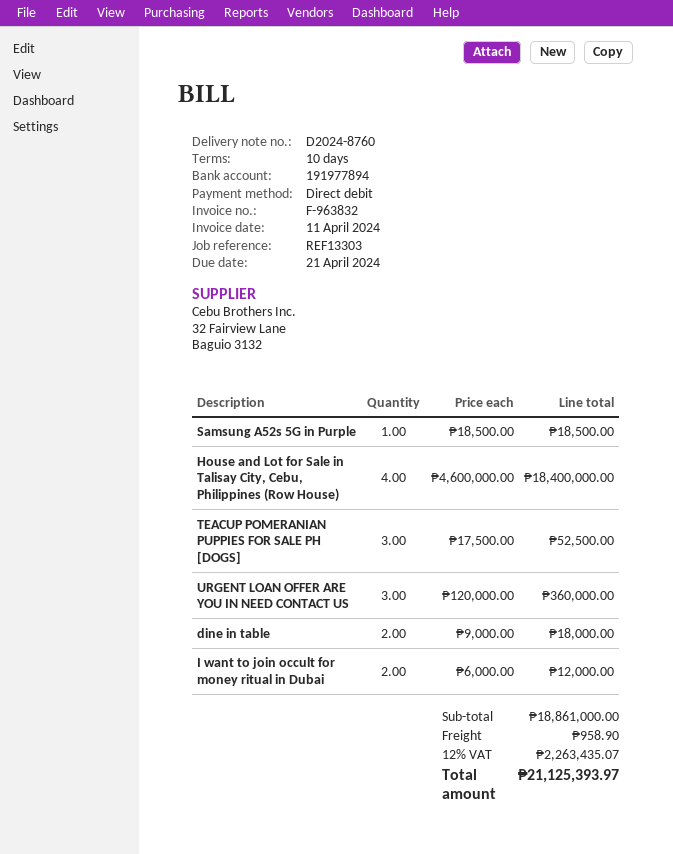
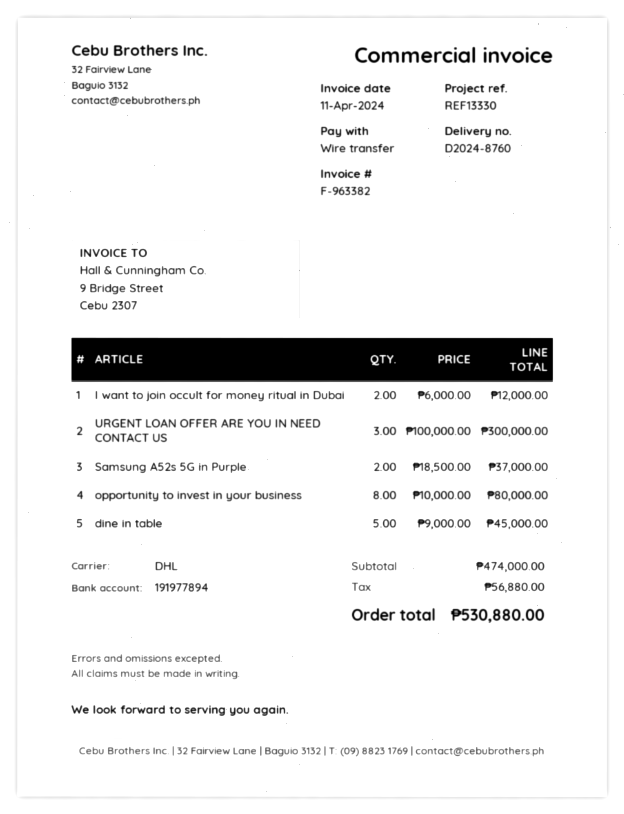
invoice number: F-963832 -> F-963382
reference: REF13303 -> REF13330
payment method: direct debit -> bank transfer
Samsung A52s 5G in Purple: 1 x 18500.00 = 18500.00 -> 2 x 18500.00 = 37000.00
House and Lot for Sale in Talisay City, Cebu, Philippines (Row House): 4 x 4600000.00 = 18400000.00 -> none
TEACUP POMERANIAN PUPPIES FOR SALE PH [DOGS]: 3 x 17500.00 = 52500.00 -> none
URGENT LOAN OFFER ARE YOU IN NEED CONTACT US: 3 x 120000.00 = 360000.00 -> 3 x 100000.00 = 300000.00
dine in table: 2 x 9000.00 = 18000.00 -> 5 x 9000.00 = 45000.00
opportunity to invest in your business: none -> 8 x 10000.00 = 80000.00
subtotal: 18861000.00 -> 474000.00
shipping: 958.90 -> none
tax: 2263435.07 -> 56880.00
total: 21125393.97 -> 530880.00

